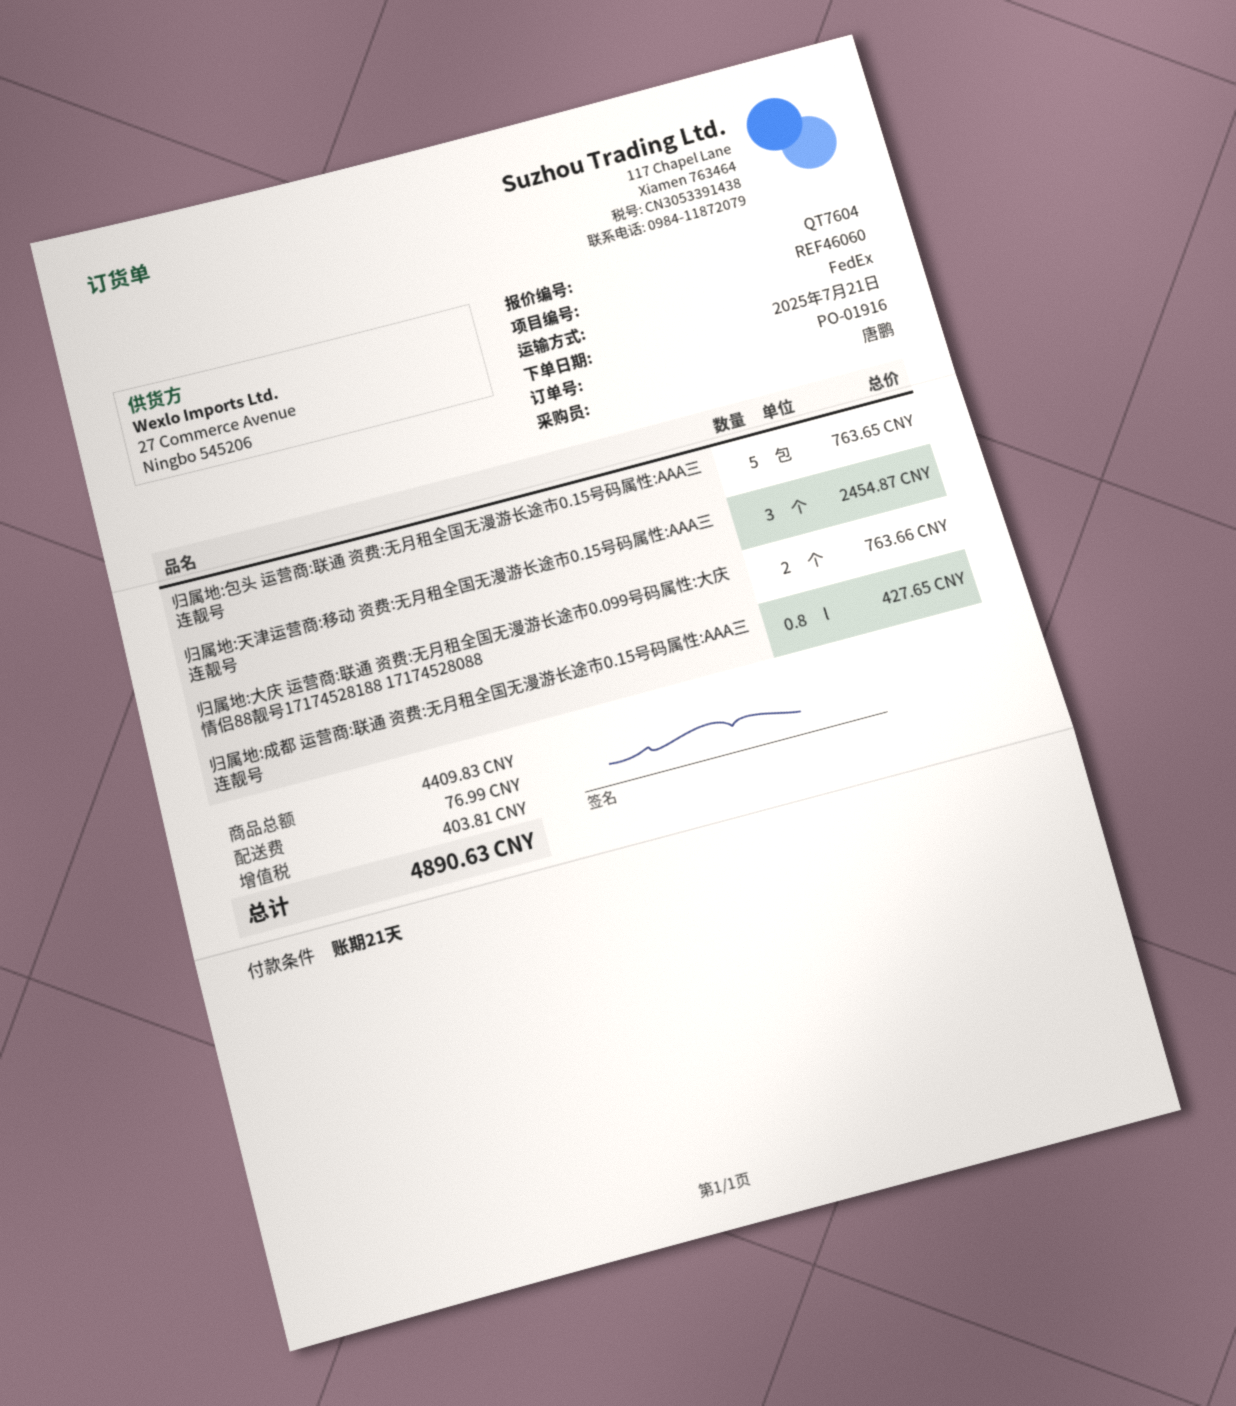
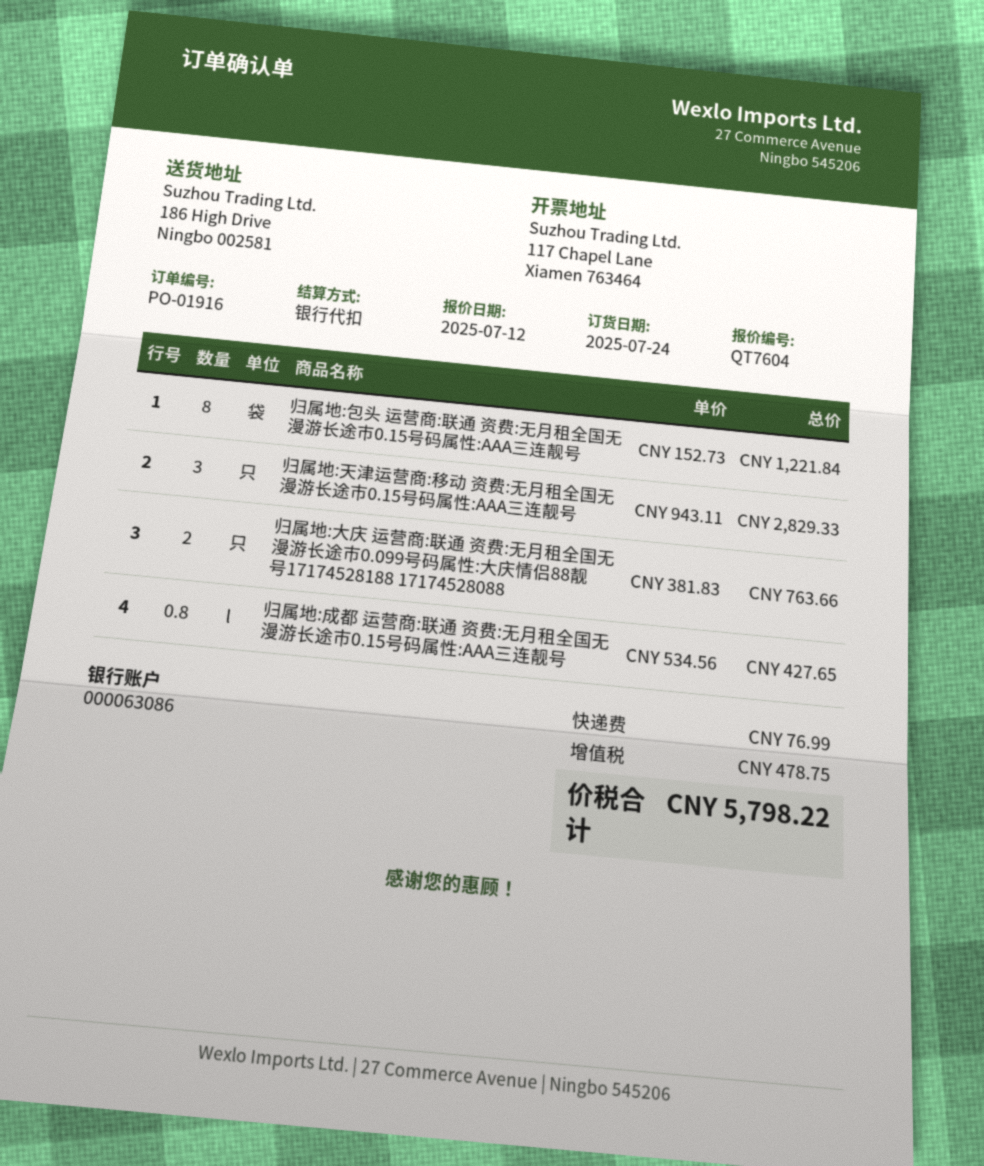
order date: 2025-07-21 -> 2025-07-24
归属地:包头 运营商:联通 资费:无月租全国无漫游长途市0.15号码属性:AAA三连靓号: 5 for 763.65 -> 8 for 1221.84
归属地:天津运营商:移动 资费:无月租全国无漫游长途市0.15号码属性:AAA三连靓号: 3 for 2454.87 -> 3 for 2829.33
tax: 403.81 -> 478.75
total: 4890.63 -> 5798.22

